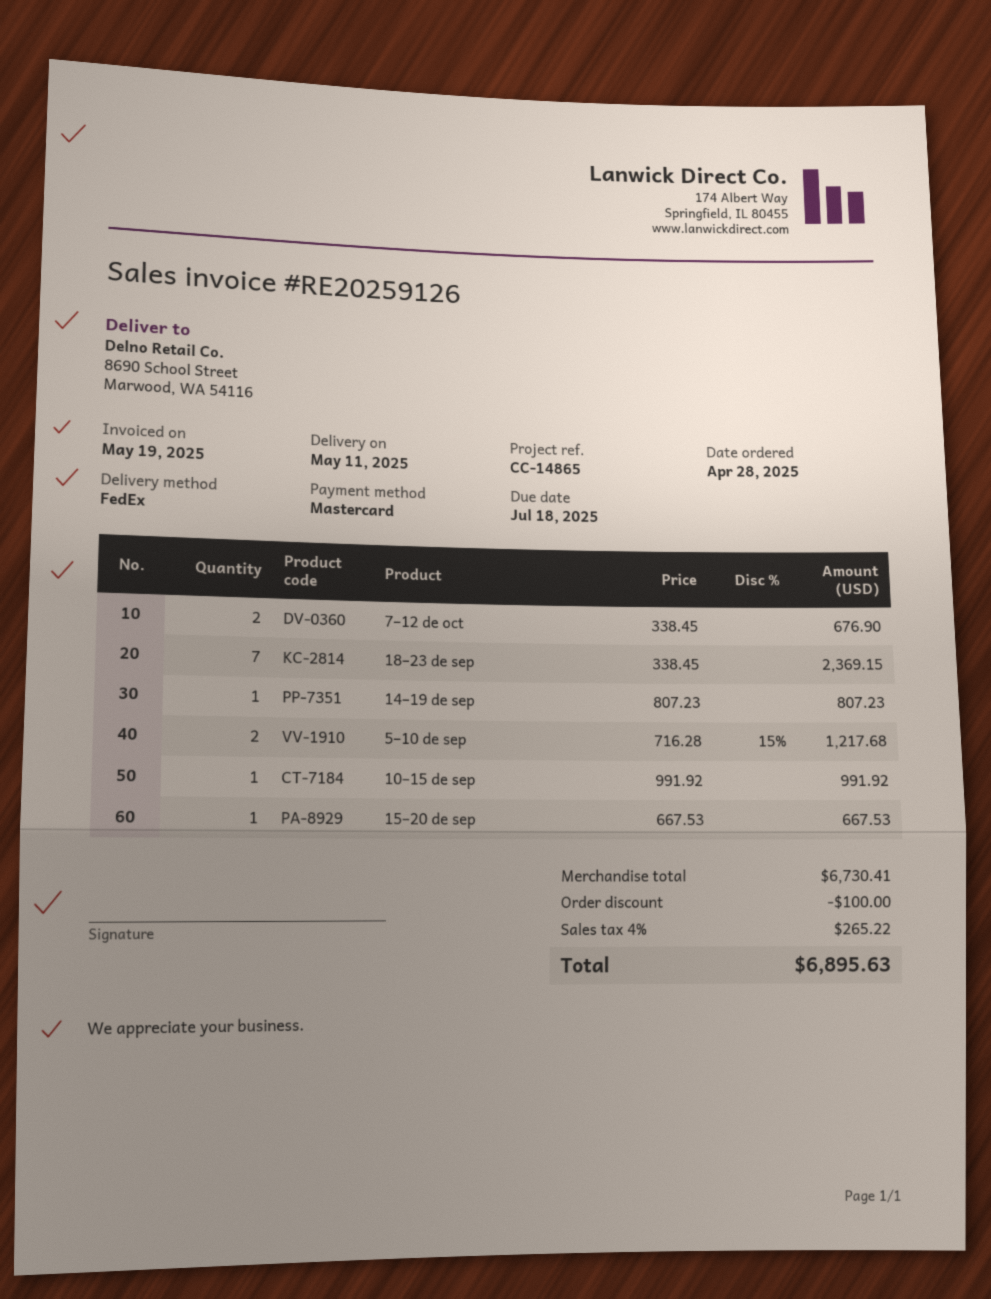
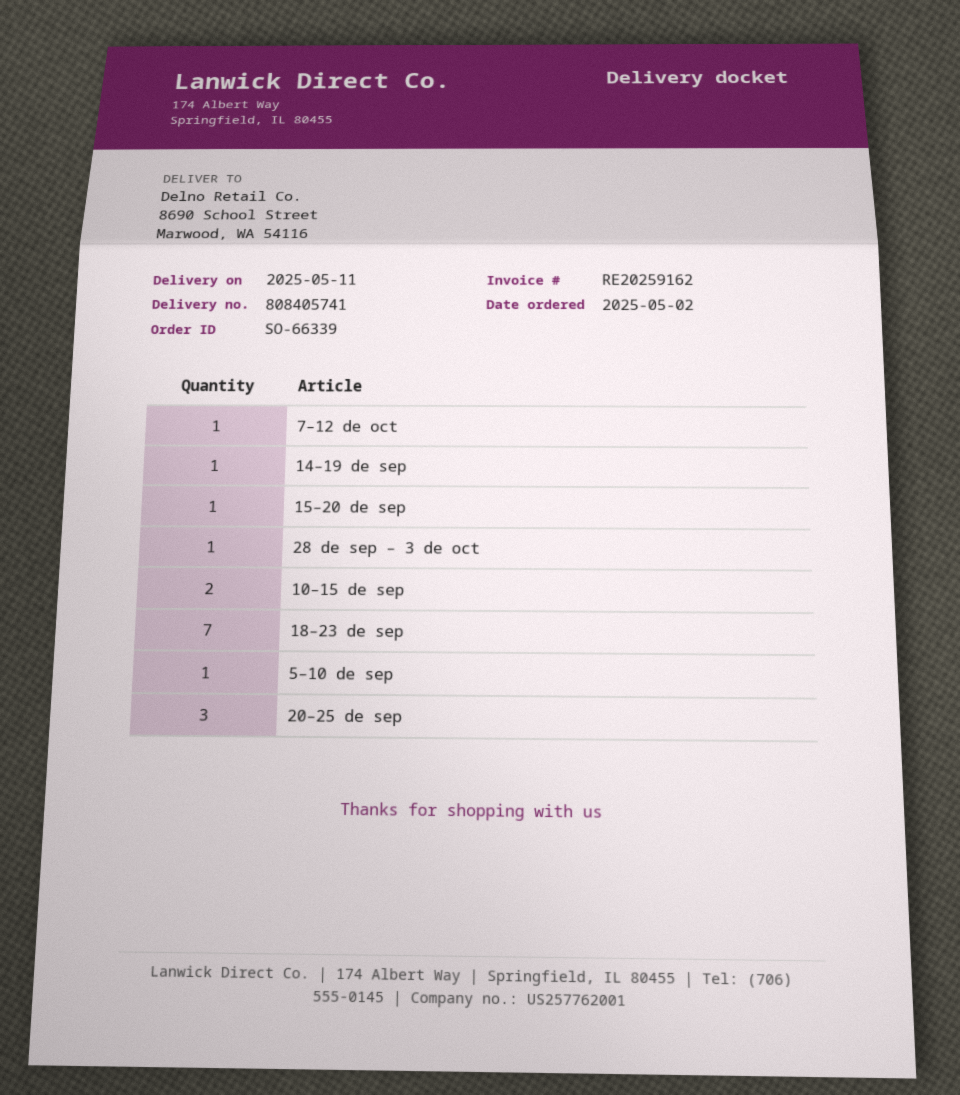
order date: 2025-04-28 -> 2025-05-02
invoice number: RE20259126 -> RE20259162
7–12 de oct: 2 -> 1
5–10 de sep: 2 -> 1
10–15 de sep: 1 -> 2
28 de sep – 3 de oct: none -> 1
20–25 de sep: none -> 3

